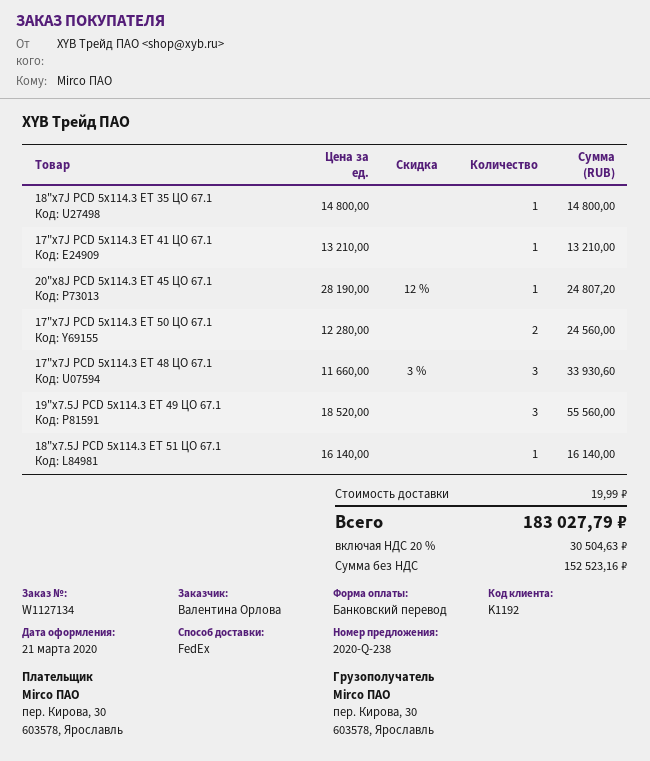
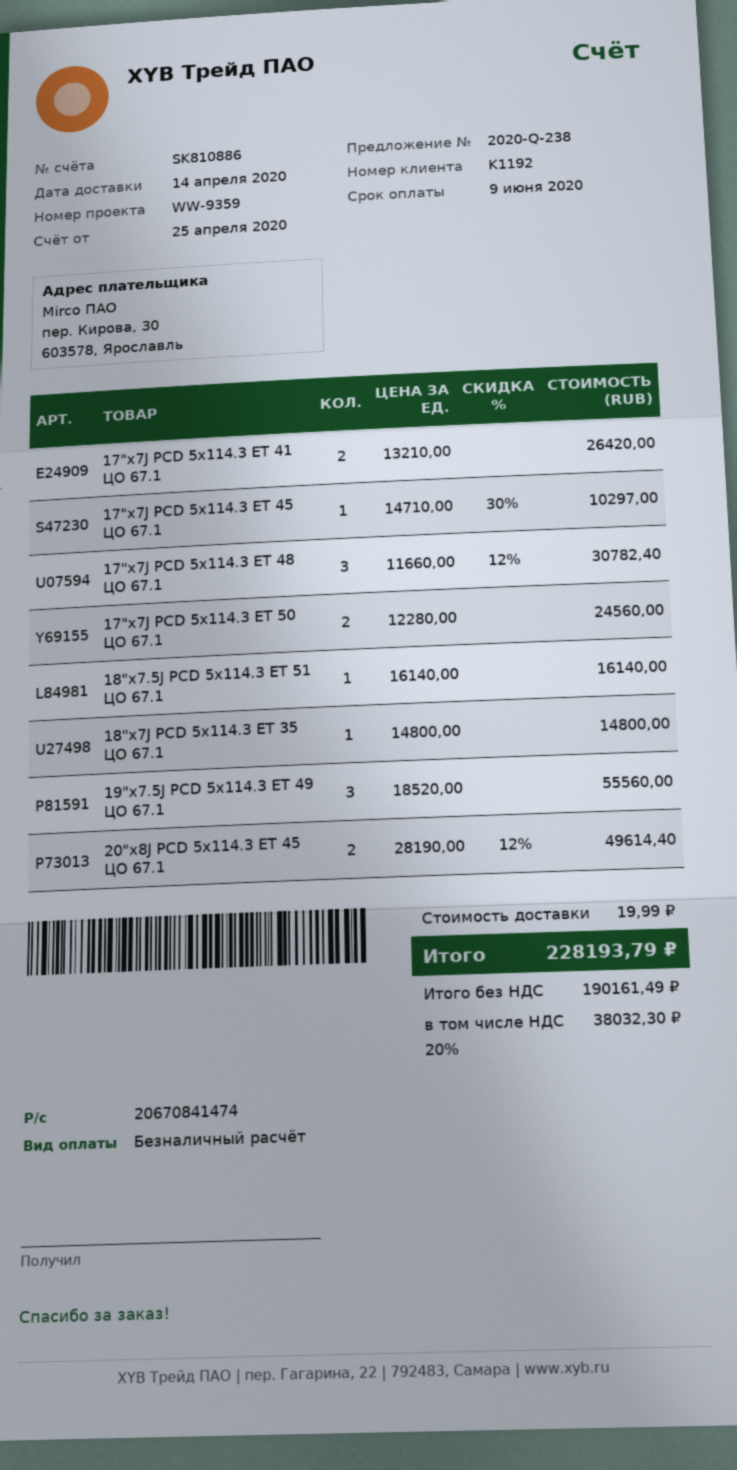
17"x7J PCD 5x114.3 ЕТ 41 ЦО 67.1: 1 x 13210.00 = 13210.00 -> 2 x 13210.00 = 26420.00
20"x8J PCD 5x114.3 ЕТ 45 ЦО 67.1: 1 x 28190.00 - 12% = 24807.20 -> 2 x 28190.00 - 12% = 49614.40
17"x7J PCD 5x114.3 ЕТ 48 ЦО 67.1: 3 x 11660.00 - 3% = 33930.60 -> 3 x 11660.00 - 12% = 30782.40
17"x7J PCD 5x114.3 ЕТ 45 ЦО 67.1: none -> 1 x 14710.00 - 30% = 10297.00
net: 152523.16 -> 190161.49
tax: 20% = 30504.63 -> 20% = 38032.30
total: 183027.79 -> 228193.79

